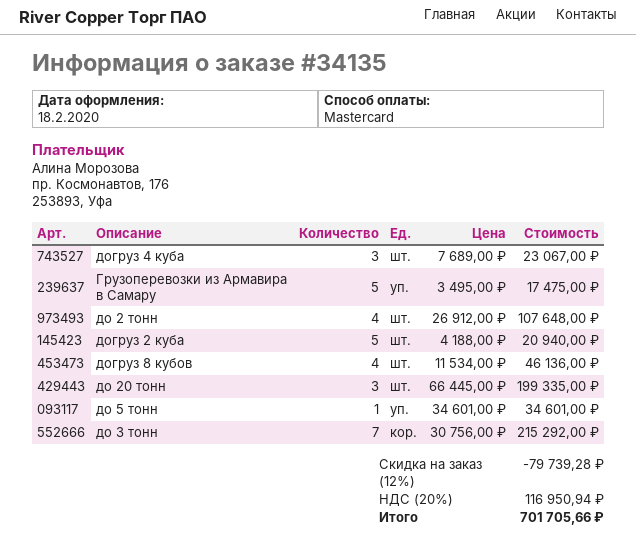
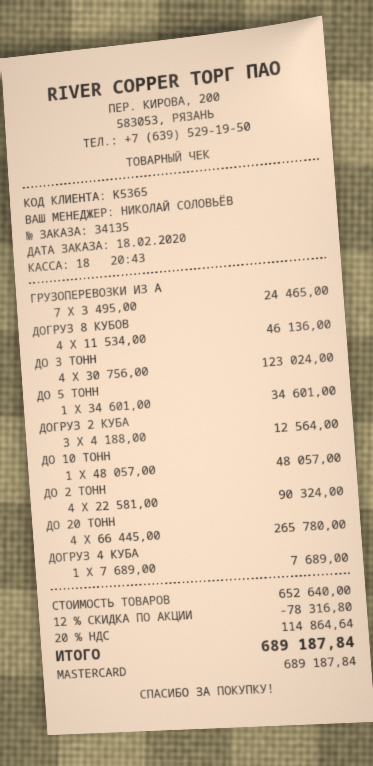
догруз 4 куба: 3 x 7689.00 = 23067.00 -> 1 x 7689.00 = 7689.00
Грузоперевозки из Армавира в Самару: 5 x 3495.00 = 17475.00 -> 7 x 3495.00 = 24465.00
до 2 тонн: 4 x 26912.00 = 107648.00 -> 4 x 22581.00 = 90324.00
догруз 2 куба: 5 x 4188.00 = 20940.00 -> 3 x 4188.00 = 12564.00
до 20 тонн: 3 x 66445.00 = 199335.00 -> 4 x 66445.00 = 265780.00
до 3 тонн: 7 x 30756.00 = 215292.00 -> 4 x 30756.00 = 123024.00
ДО 10 ТОНН: none -> 1 x 48057.00 = 48057.00
discount: 12% = 79739.28 -> 12% = 78316.80
tax: 20% = 116950.94 -> 20% = 114864.64
total: 701705.66 -> 689187.84

